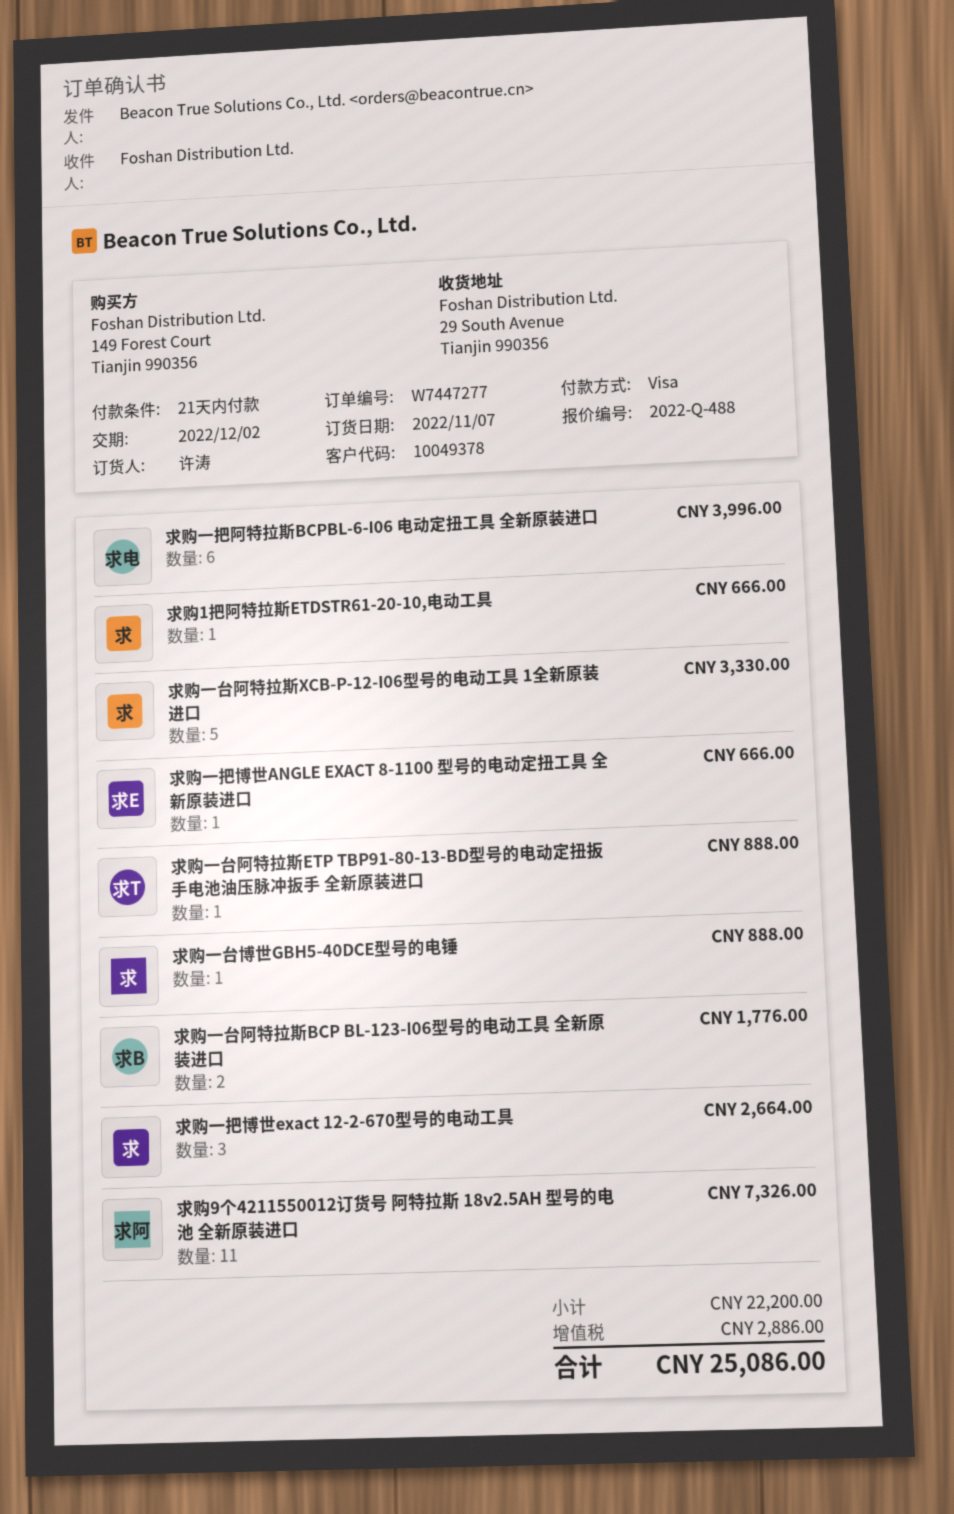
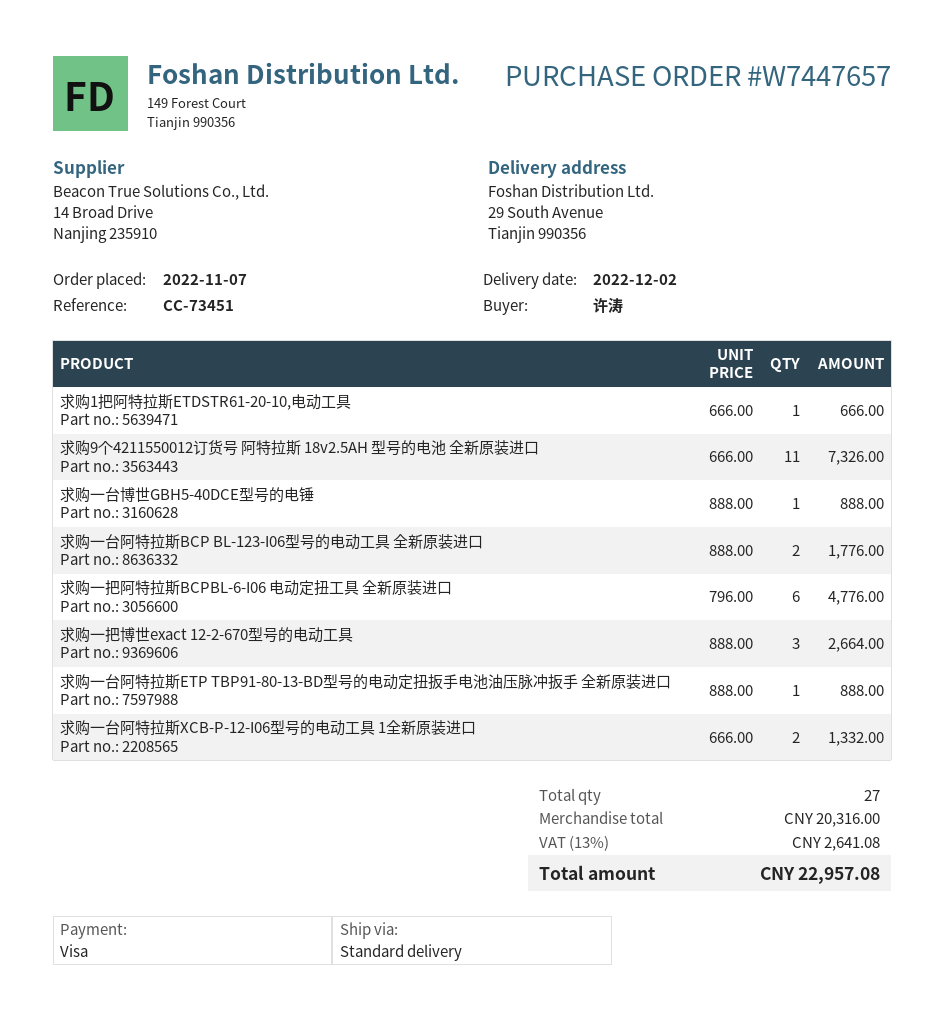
order number: W7447277 -> W7447657
求购一把阿特拉斯BCPBL-6-I06 电动定扭工具 全新原装进口: 6 for 3996.00 -> 6 for 4776.00
求购一台阿特拉斯XCB-P-12-I06型号的电动工具 1全新原装进口: 5 for 3330.00 -> 2 for 1332.00
求购一把博世ANGLE EXACT 8-1100 型号的电动定扭工具 全新原装进口: 1 for 666.00 -> none
subtotal: 22200.00 -> 20316.00
tax: 2886.00 -> 2641.08
total: 25086.00 -> 22957.08

